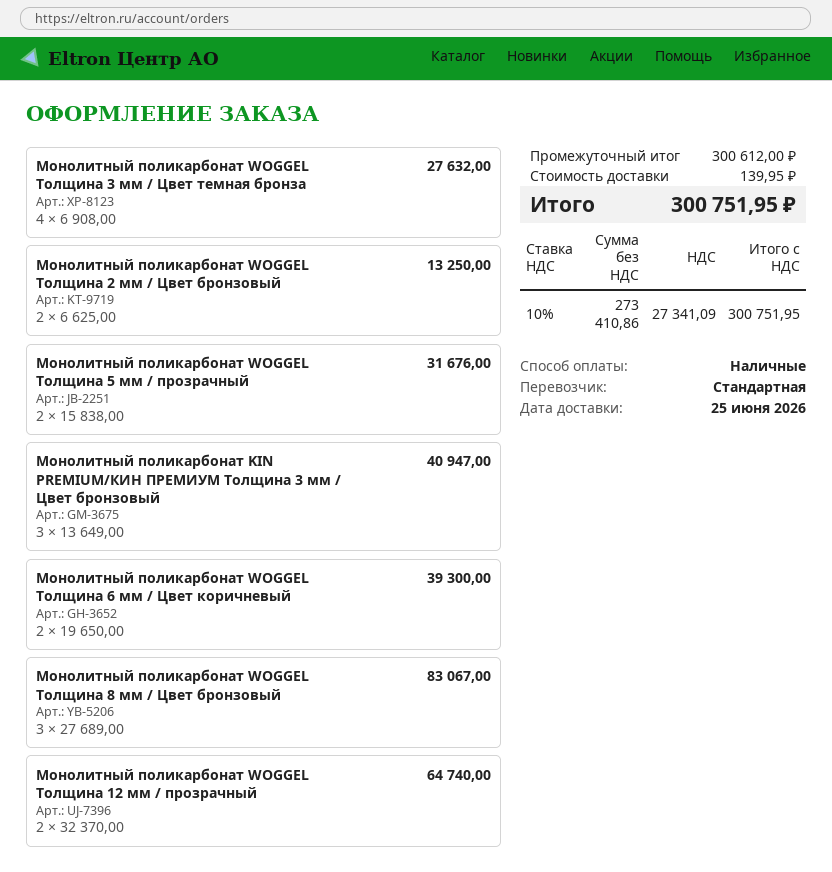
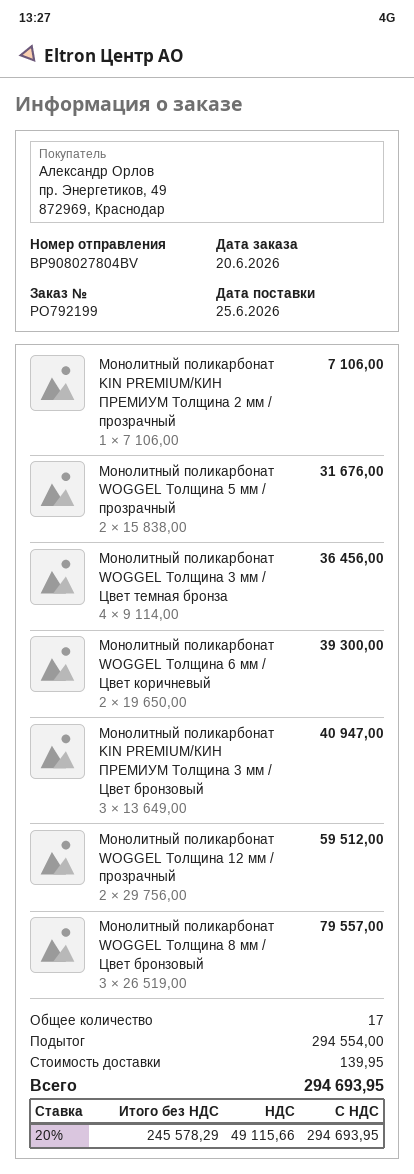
Монолитный поликарбонат WOGGEL Толщина 3 мм / Цвет темная бронза: 4 x 6908.00 = 27632.00 -> 4 x 9114.00 = 36456.00
Монолитный поликарбонат WOGGEL Толщина 2 мм / Цвет бронзовый: 2 x 6625.00 = 13250.00 -> none
Монолитный поликарбонат WOGGEL Толщина 8 мм / Цвет бронзовый: 3 x 27689.00 = 83067.00 -> 3 x 26519.00 = 79557.00
Монолитный поликарбонат WOGGEL Толщина 12 мм / прозрачный: 2 x 32370.00 = 64740.00 -> 2 x 29756.00 = 59512.00
Монолитный поликарбонат KIN PREMIUM/КИН ПРЕМИУМ Толщина 2 мм / прозрачный: none -> 1 x 7106.00 = 7106.00
subtotal: 300612.00 -> 294554.00
net: 273410.86 -> 245578.29
tax: 10% = 27341.09 -> 20% = 49115.66
total: 300751.95 -> 294693.95

